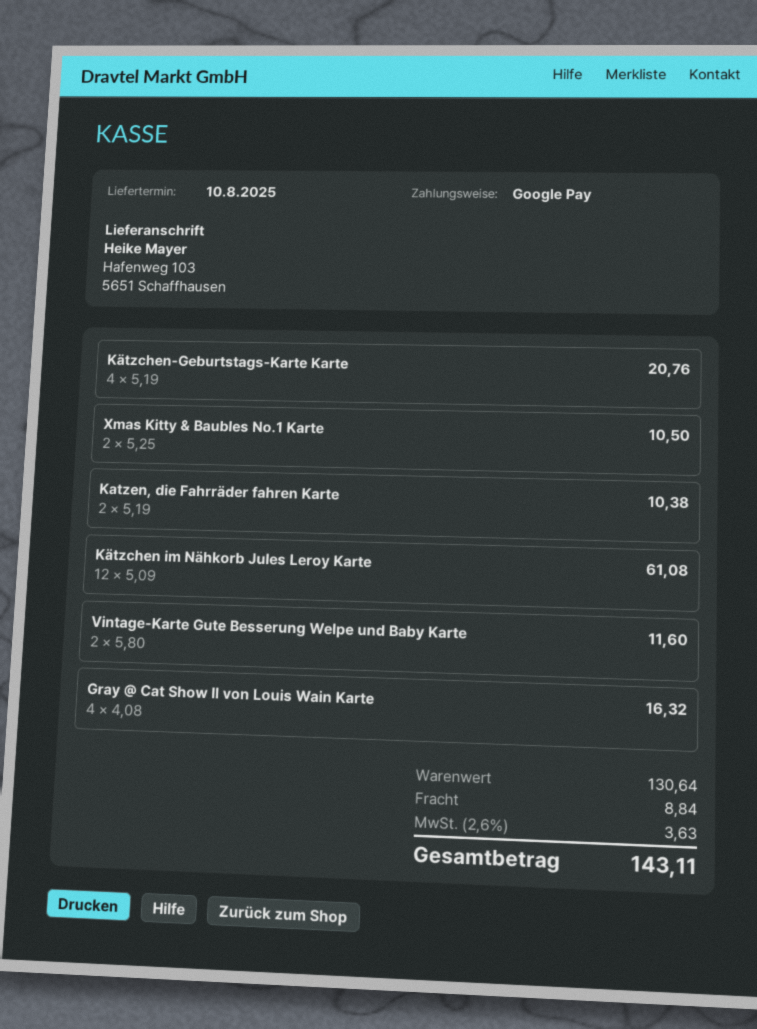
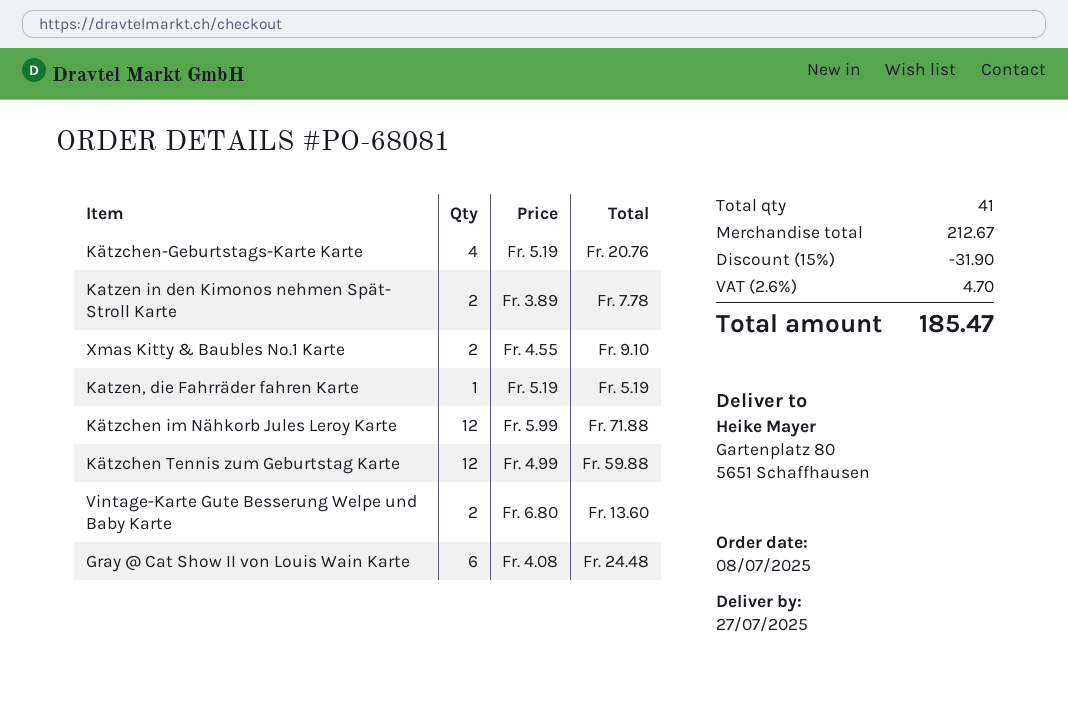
delivery date: 2025-08-10 -> 2025-07-27
ship to: Hafenweg 103, 5651 Schaffhausen -> Gartenplatz 80, 5651 Schaffhausen
Xmas Kitty & Baubles No.1 Karte: 2 x 5.25 = 10.50 -> 2 x 4.55 = 9.10
Katzen, die Fahrräder fahren Karte: 2 x 5.19 = 10.38 -> 1 x 5.19 = 5.19
Kätzchen im Nähkorb Jules Leroy Karte: 12 x 5.09 = 61.08 -> 12 x 5.99 = 71.88
Vintage-Karte Gute Besserung Welpe und Baby Karte: 2 x 5.80 = 11.60 -> 2 x 6.80 = 13.60
Gray @ Cat Show II von Louis Wain Karte: 4 x 4.08 = 16.32 -> 6 x 4.08 = 24.48
Katzen in den Kimonos nehmen Spät- Stroll Karte: none -> 2 x 3.89 = 7.78
Kätzchen Tennis zum Geburtstag Karte: none -> 12 x 4.99 = 59.88
subtotal: 130.64 -> 212.67
discount: none -> 15% = 31.90
shipping: 8.84 -> none
tax: 2.6% = 3.63 -> 2.6% = 4.70
total: 143.11 -> 185.47

